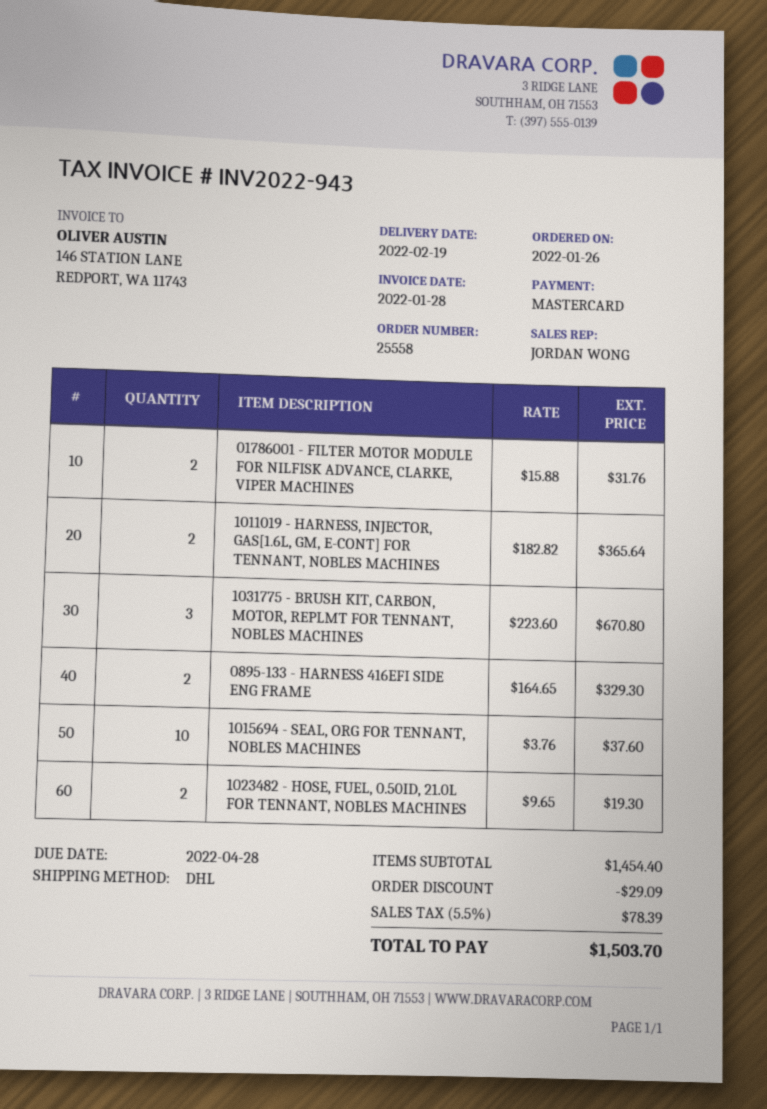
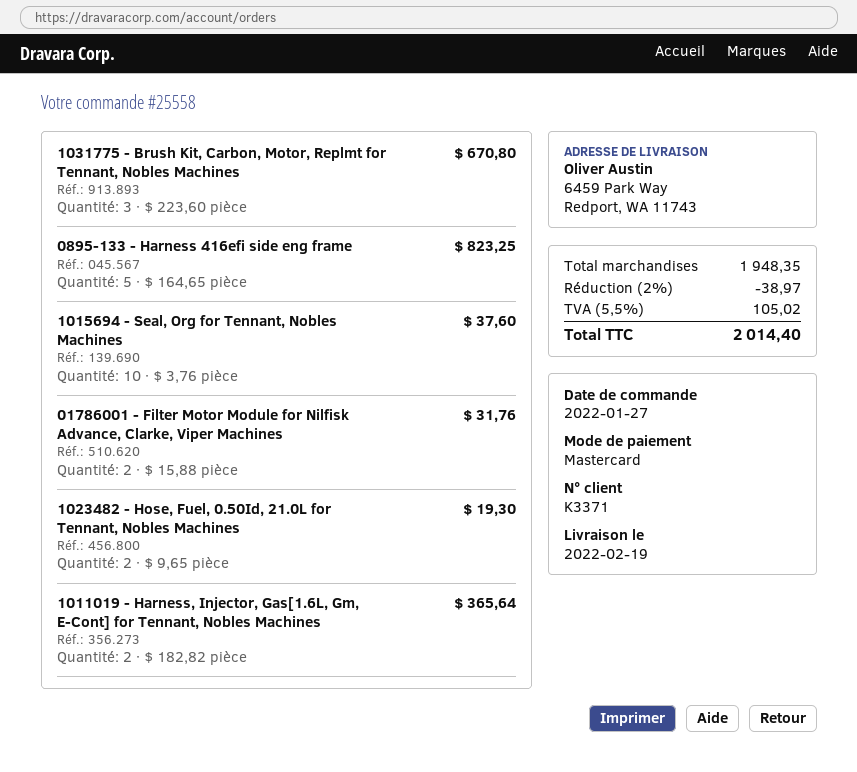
order date: 2022-01-26 -> 2022-01-27
0895-133 - HARNESS 416EFI SIDE ENG FRAME: 2 x 164.65 = 329.30 -> 5 x 164.65 = 823.25
subtotal: 1454.40 -> 1948.35
discount: 29.09 -> 38.97
tax: 5.5% = 78.39 -> 5.5% = 105.02
total: 1503.70 -> 2014.40

